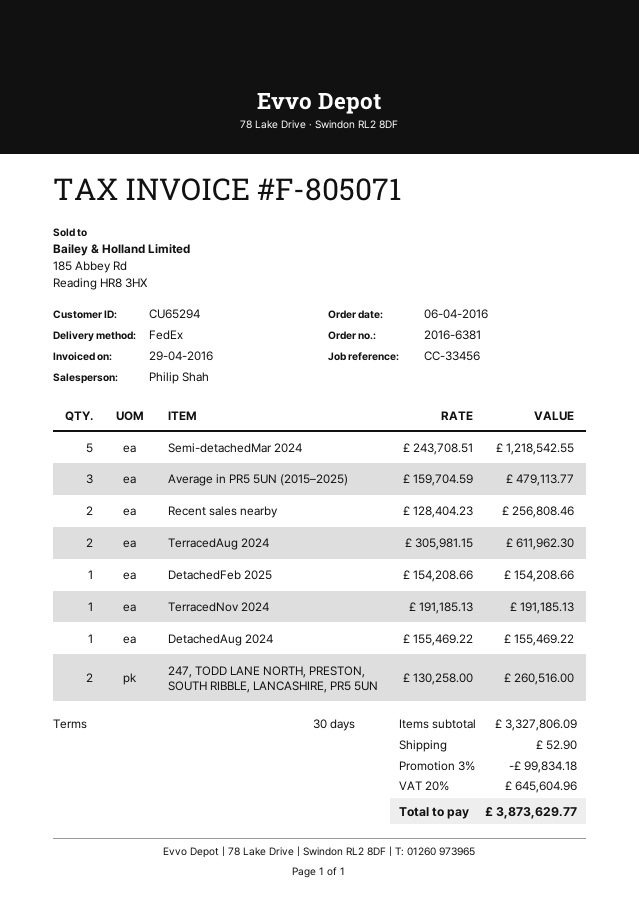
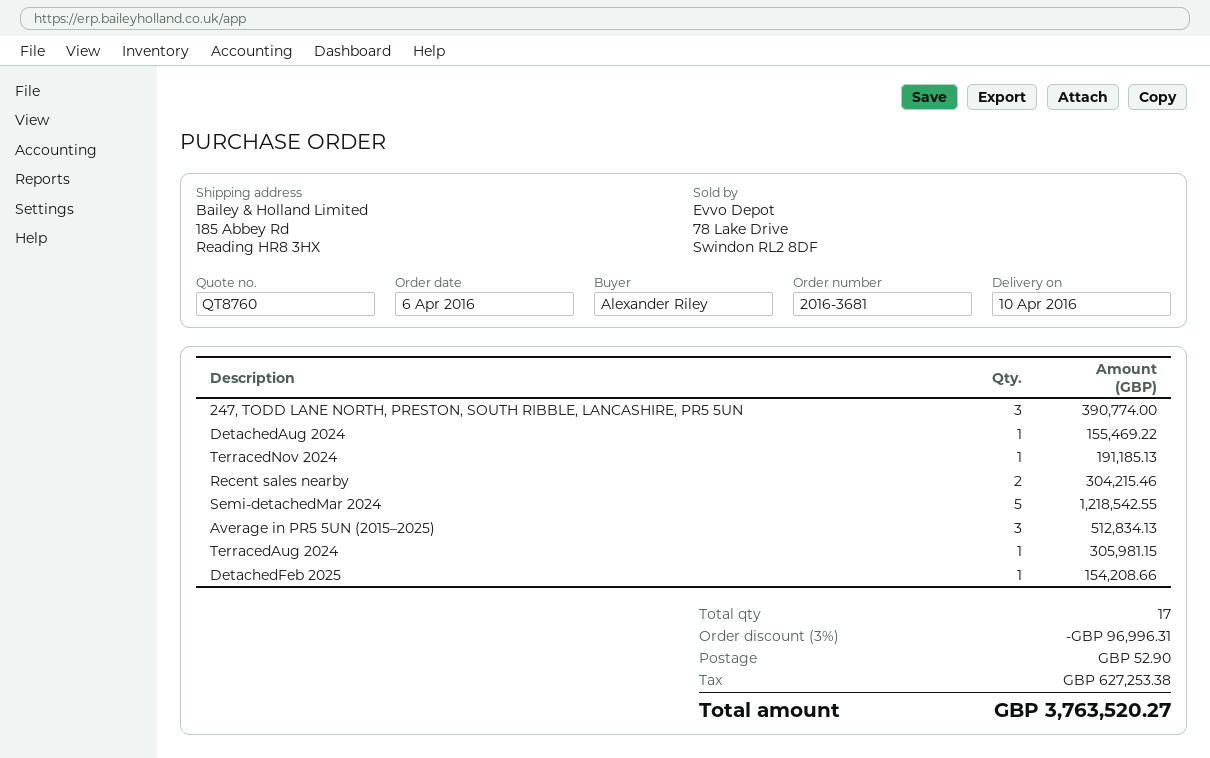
order number: 2016-6381 -> 2016-3681
Average in PR5 5UN (2015–2025): 3 for 479113.77 -> 3 for 512834.13
Recent sales nearby: 2 for 256808.46 -> 2 for 304215.46
TerracedAug 2024: 2 for 611962.30 -> 1 for 305981.15
247, TODD LANE NORTH, PRESTON, SOUTH RIBBLE, LANCASHIRE, PR5 5UN: 2 for 260516.00 -> 3 for 390774.00
discount: 3% = 99834.18 -> 3% = 96996.31
tax: 645604.96 -> 627253.38
total: 3873629.77 -> 3763520.27

